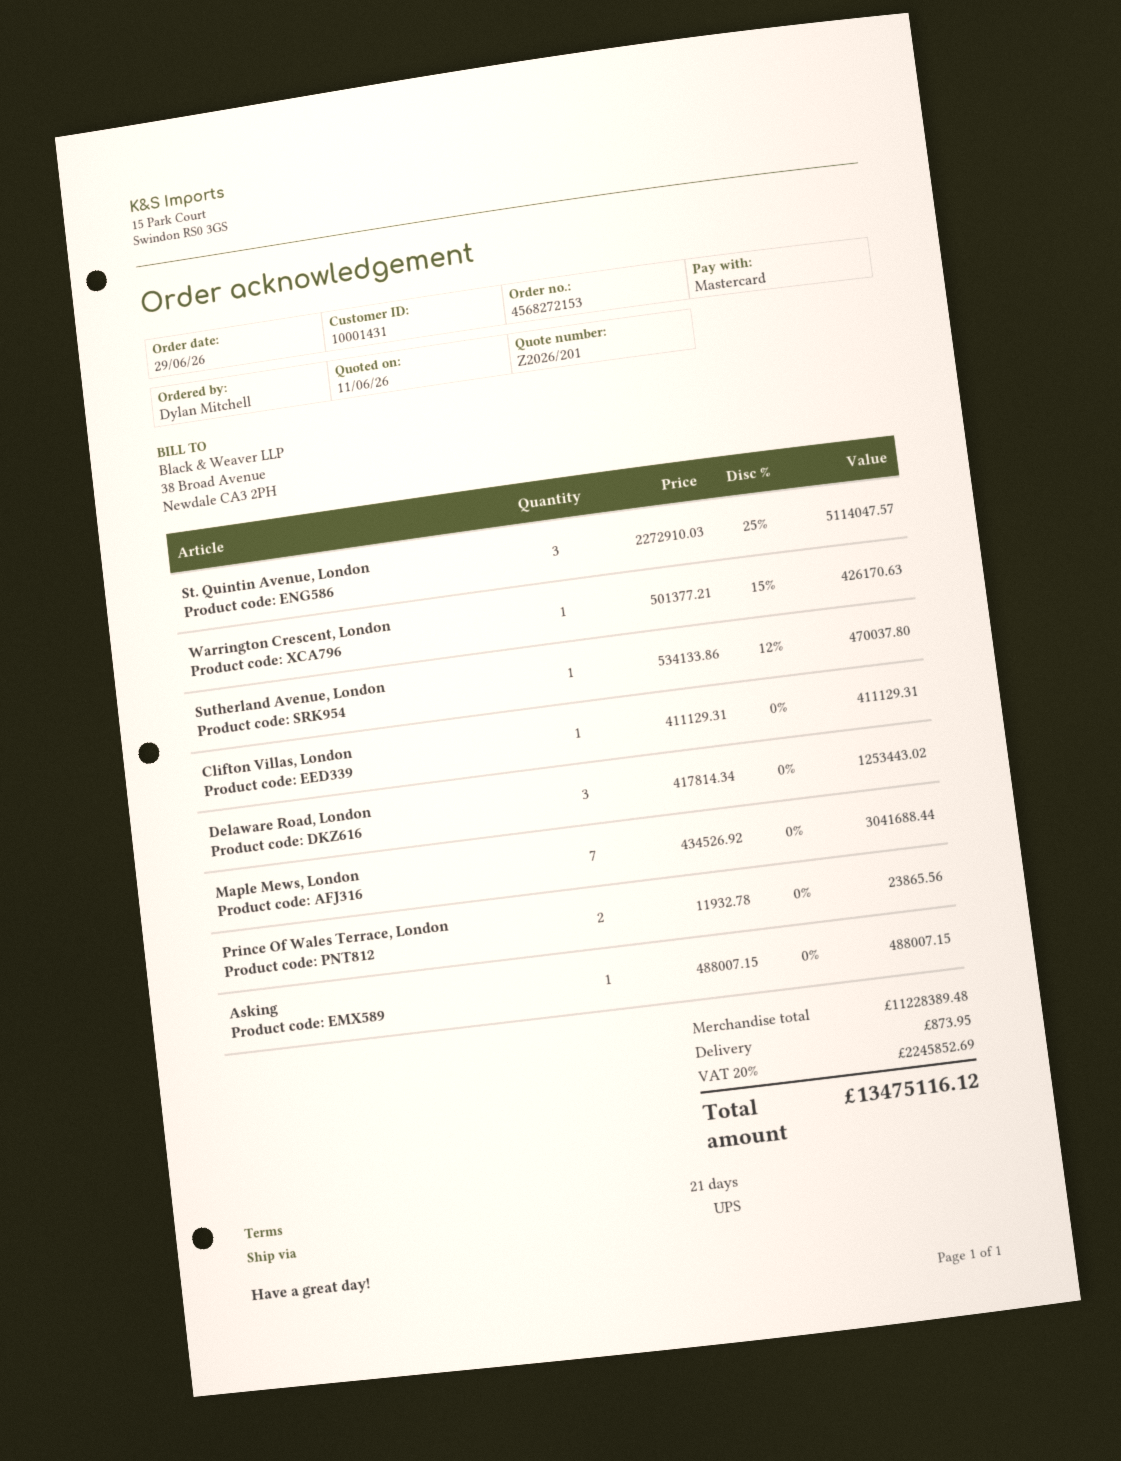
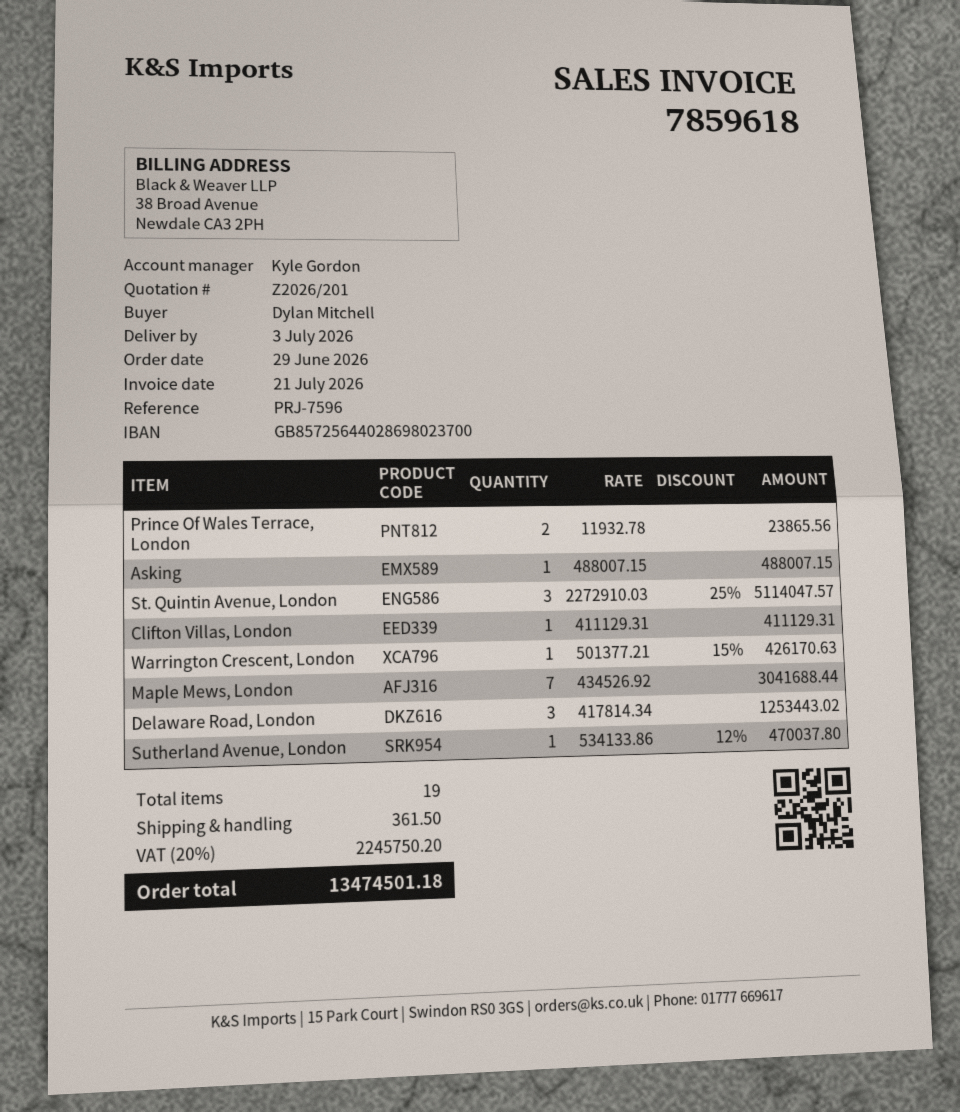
shipping: 873.95 -> 361.50
tax: 20% = 2245852.69 -> 20% = 2245750.20
total: 13475116.12 -> 13474501.18

